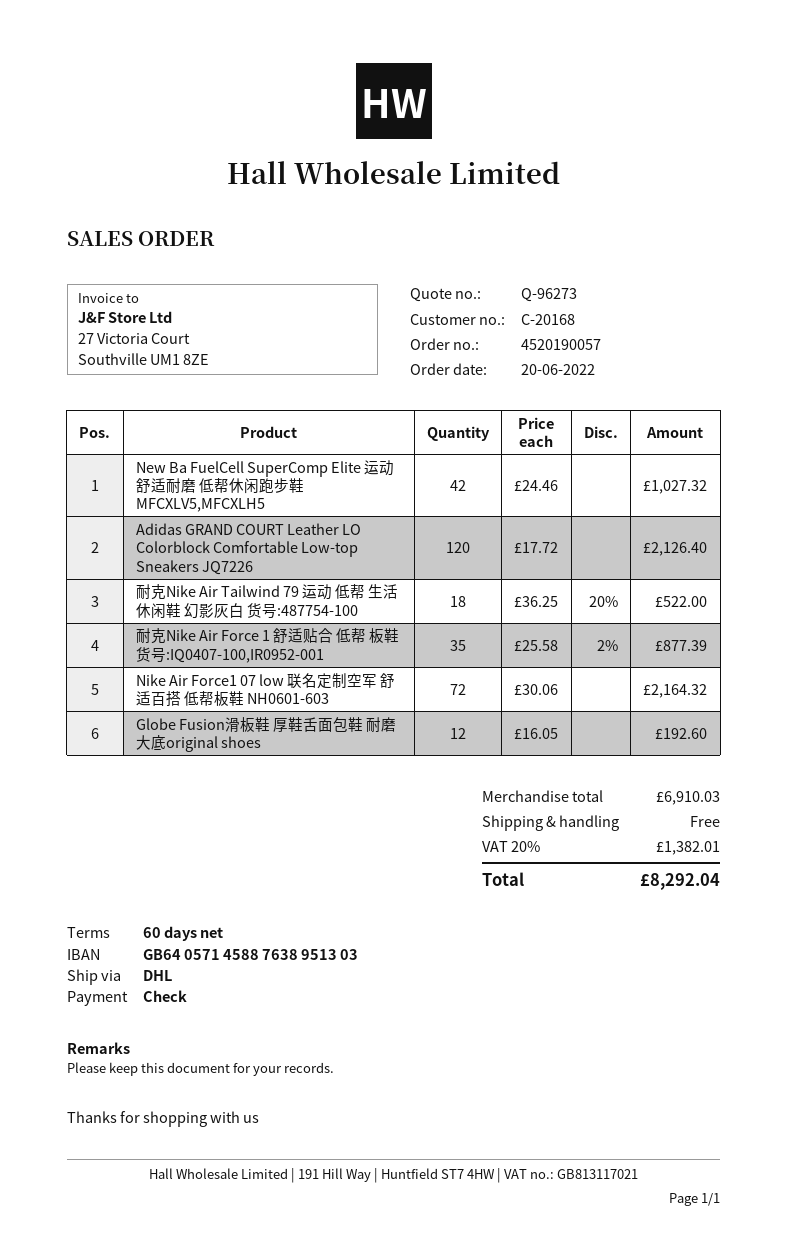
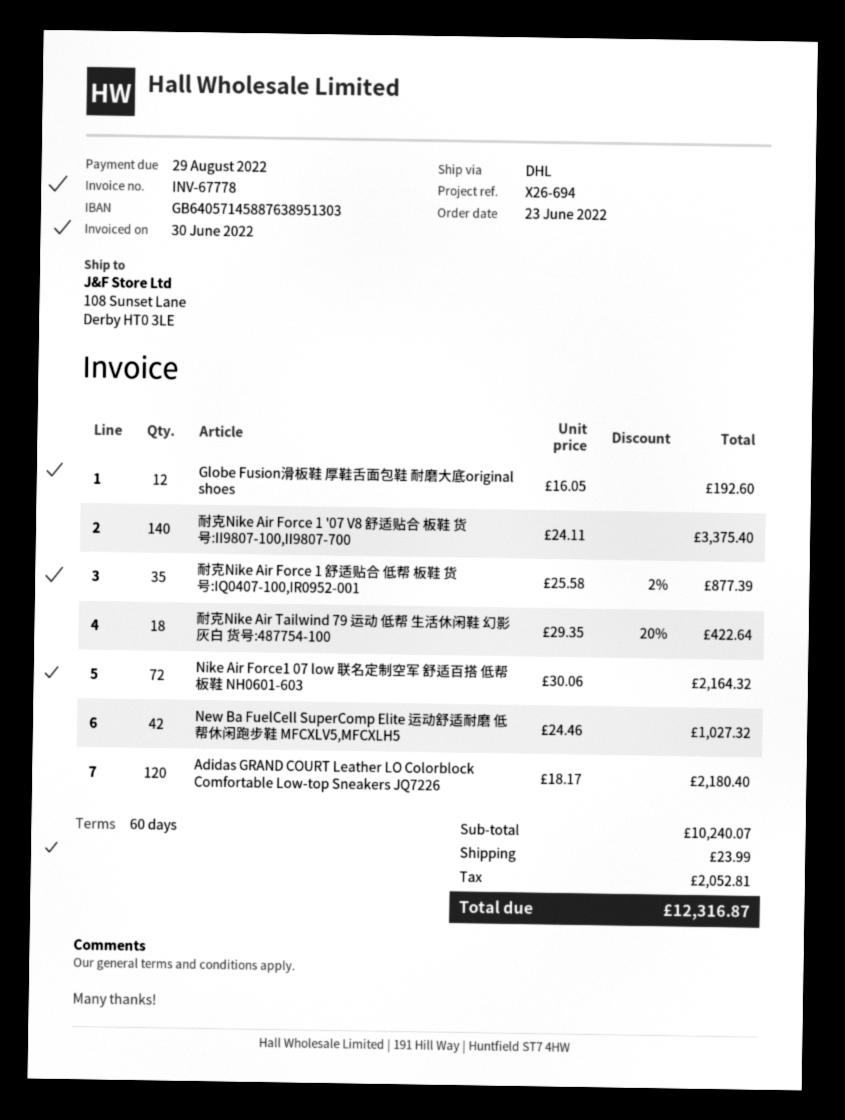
order date: 2022-06-20 -> 2022-06-23
Adidas GRAND COURT Leather LO Colorblock Comfortable Low-top Sneakers JQ7226: 120 x 17.72 = 2126.40 -> 120 x 18.17 = 2180.40
耐克Nike Air Tailwind 79 运动 低帮 生活休闲鞋 幻影灰白 货号:487754-100: 18 x 36.25 - 20% = 522.00 -> 18 x 29.35 - 20% = 422.64
耐克Nike Air Force 1 '07 V8 舒适贴合 板鞋 货号:II9807-100,II9807-700: none -> 140 x 24.11 = 3375.40
subtotal: 6910.03 -> 10240.07
shipping: 0.00 -> 23.99
tax: 1382.01 -> 2052.81
total: 8292.04 -> 12316.87

